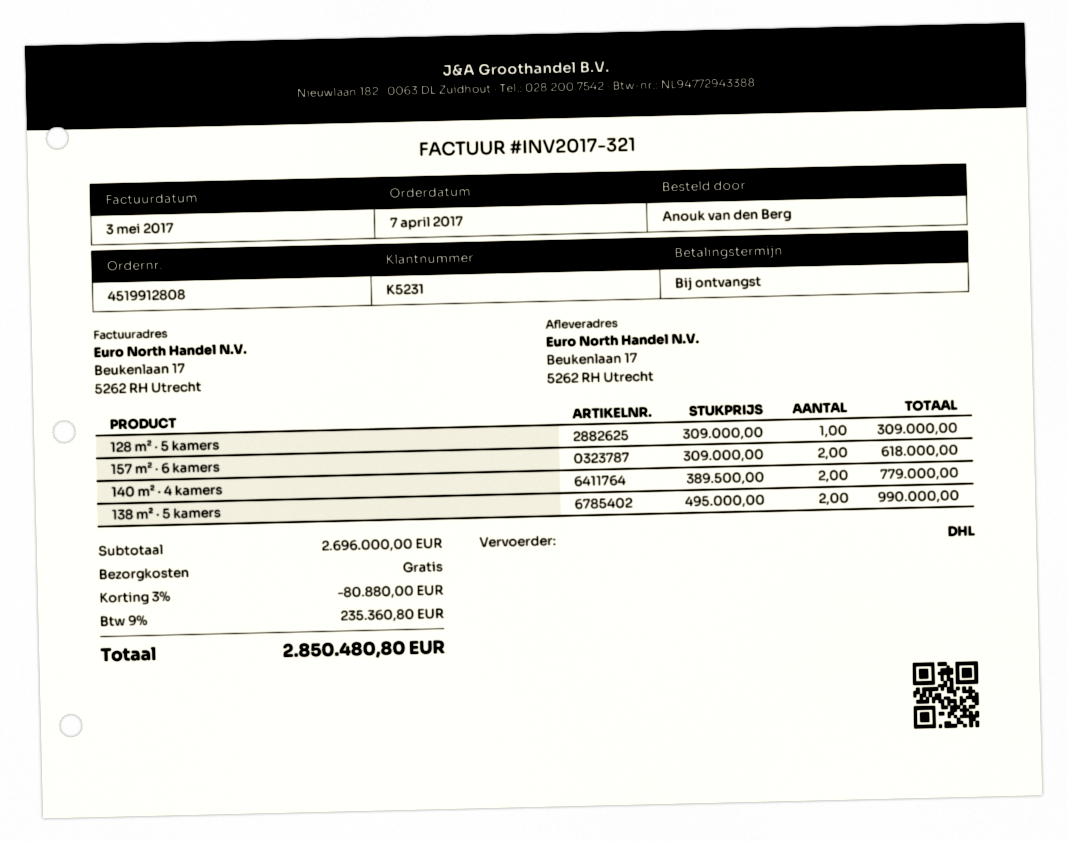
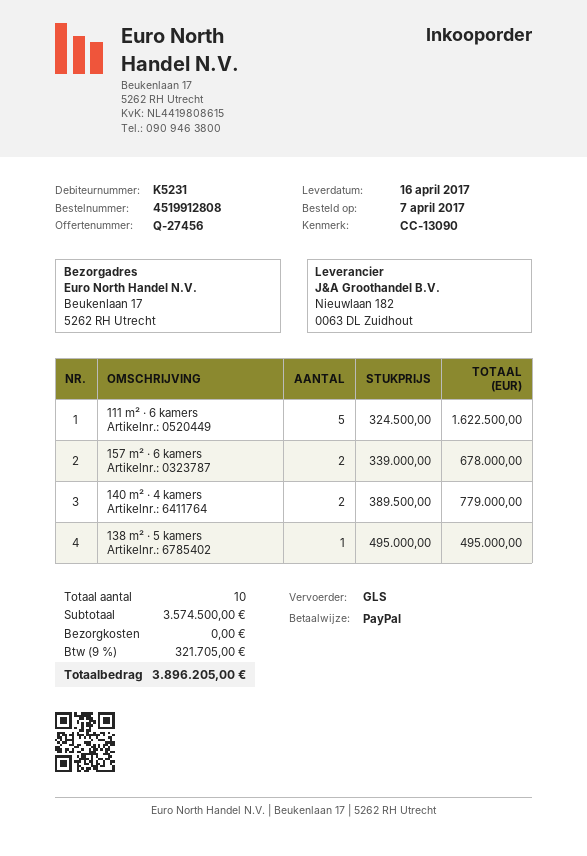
shipping method: DHL -> GLS
128 m² · 5 kamers: 1 x 309000.00 = 309000.00 -> none
157 m² · 6 kamers: 2 x 309000.00 = 618000.00 -> 2 x 339000.00 = 678000.00
138 m² · 5 kamers: 2 x 495000.00 = 990000.00 -> 1 x 495000.00 = 495000.00
111 m² · 6 kamers: none -> 5 x 324500.00 = 1622500.00
subtotal: 2696000.00 -> 3574500.00
discount: 3% = 80880.00 -> none
tax: 9% = 235360.80 -> 9% = 321705.00
total: 2850480.80 -> 3896205.00

